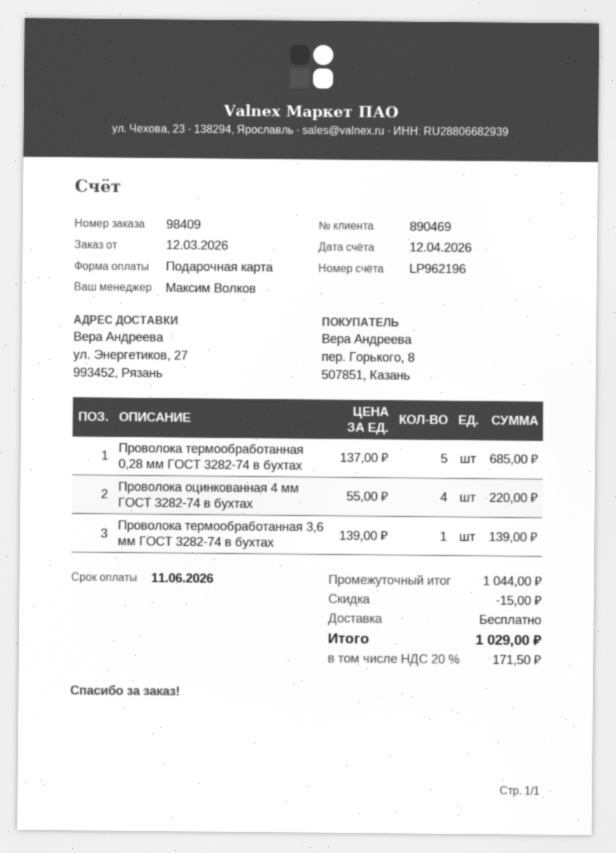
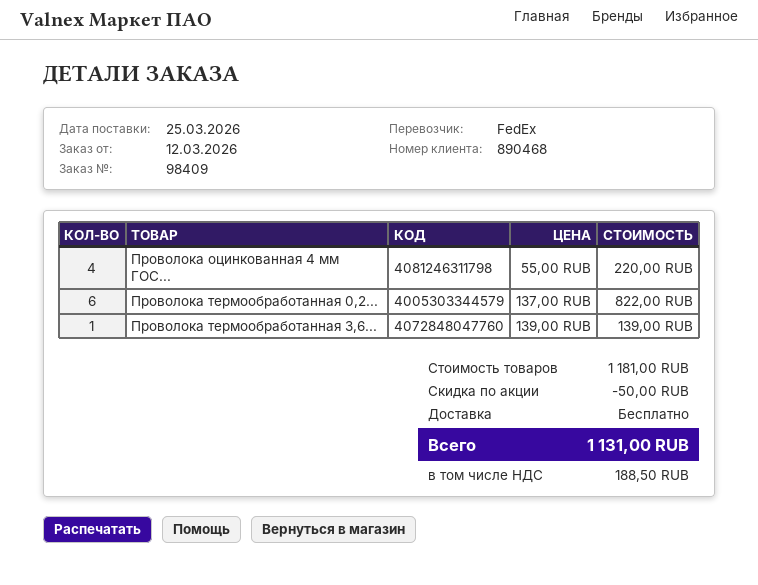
customer number: 890469 -> 890468
Проволока термообработанная 0,28 мм ГОСТ 3282-74 в бухтах: 5 x 137.00 = 685.00 -> 6 x 137.00 = 822.00
subtotal: 1044.00 -> 1181.00
discount: 15.00 -> 50.00
tax: 171.50 -> 188.50
total: 1029.00 -> 1131.00

